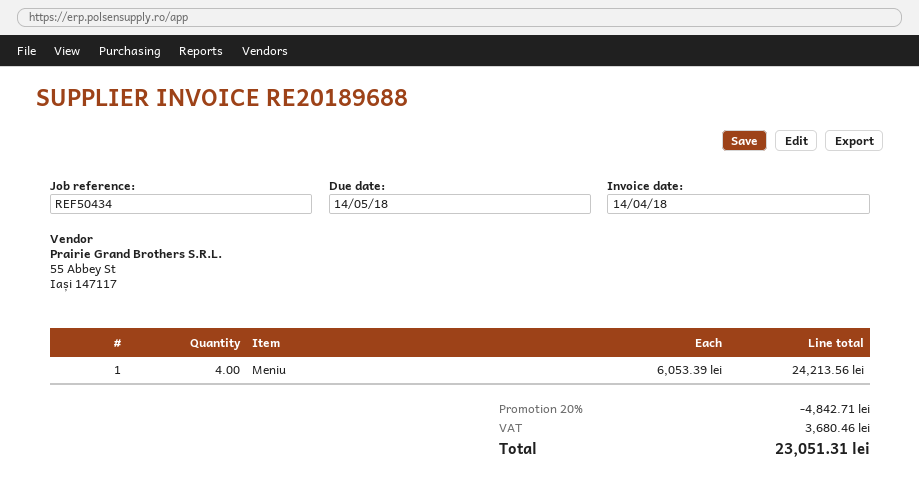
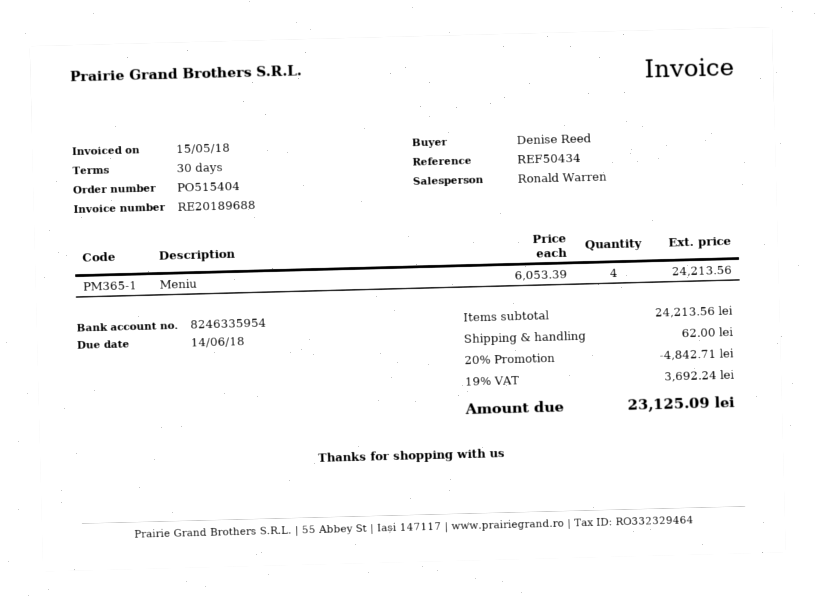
invoice date: 2018-04-14 -> 2018-05-15
due date: 2018-05-14 -> 2018-06-14
shipping: none -> 62.00
tax: 3680.46 -> 3692.24
total: 23051.31 -> 23125.09

